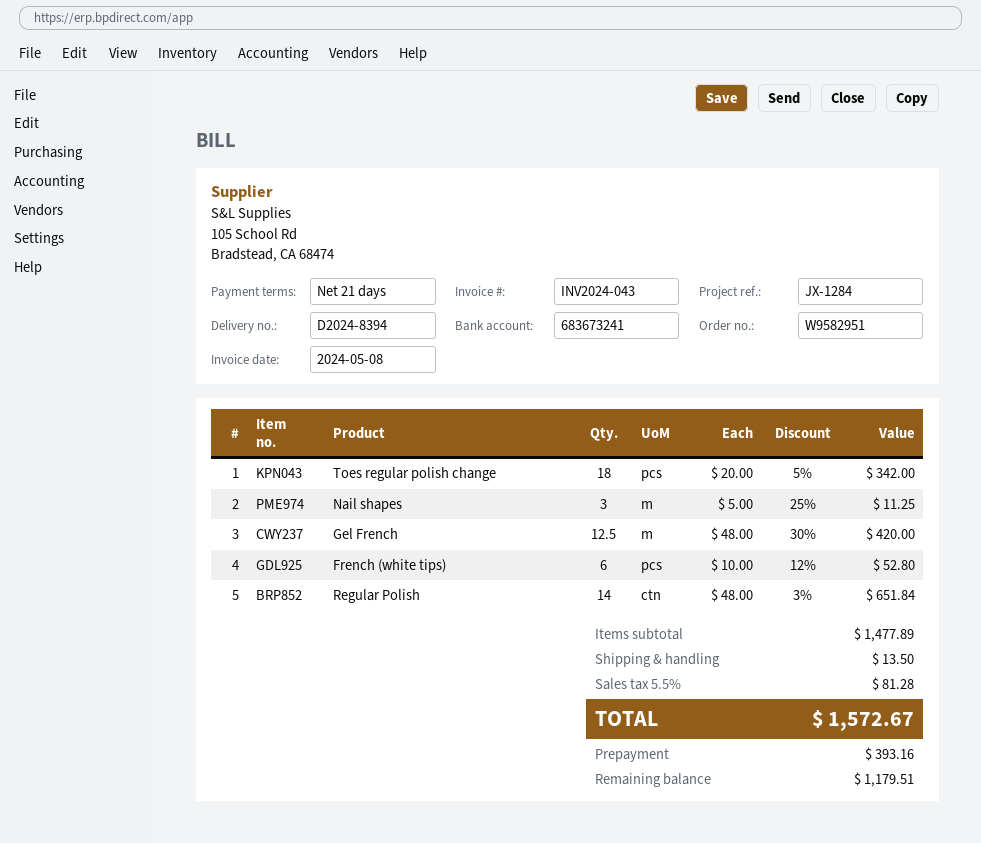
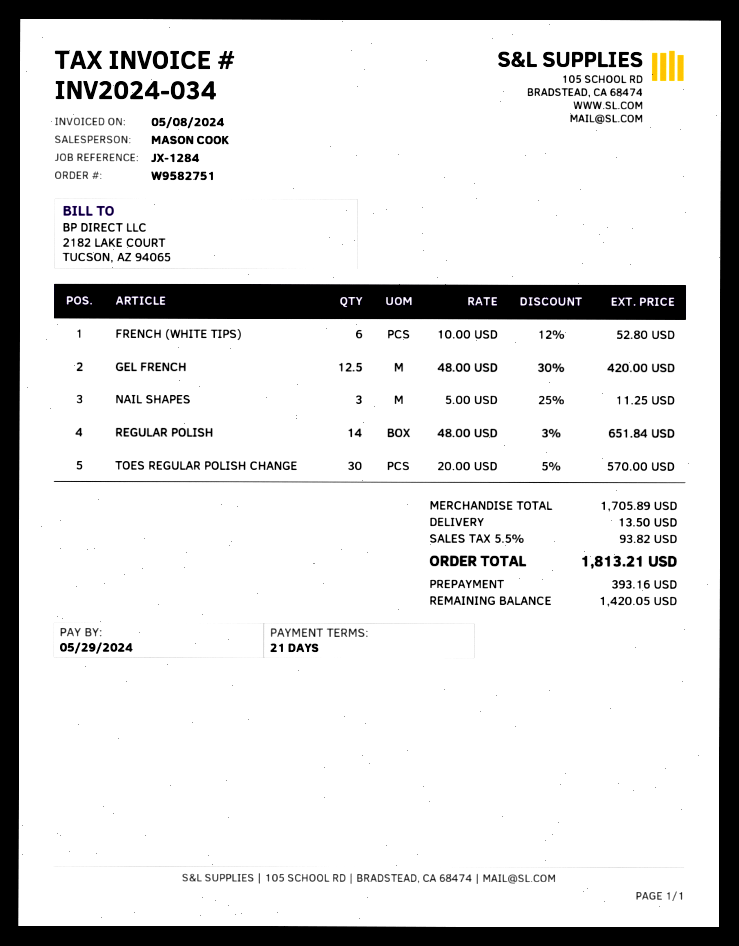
order number: W9582951 -> W9582751
invoice number: INV2024-043 -> INV2024-034
Toes regular polish change: 18 x 20.00 - 5% = 342.00 -> 30 x 20.00 - 5% = 570.00
subtotal: 1477.89 -> 1705.89
tax: 5.5% = 81.28 -> 5.5% = 93.82
total: 1572.67 -> 1813.21
balance: 1179.51 -> 1420.05

